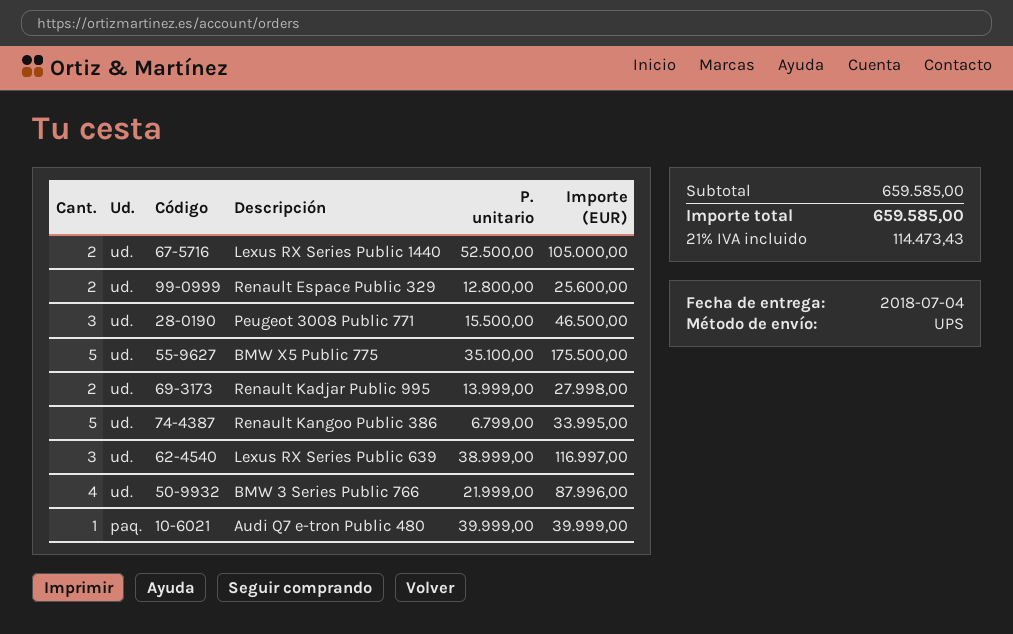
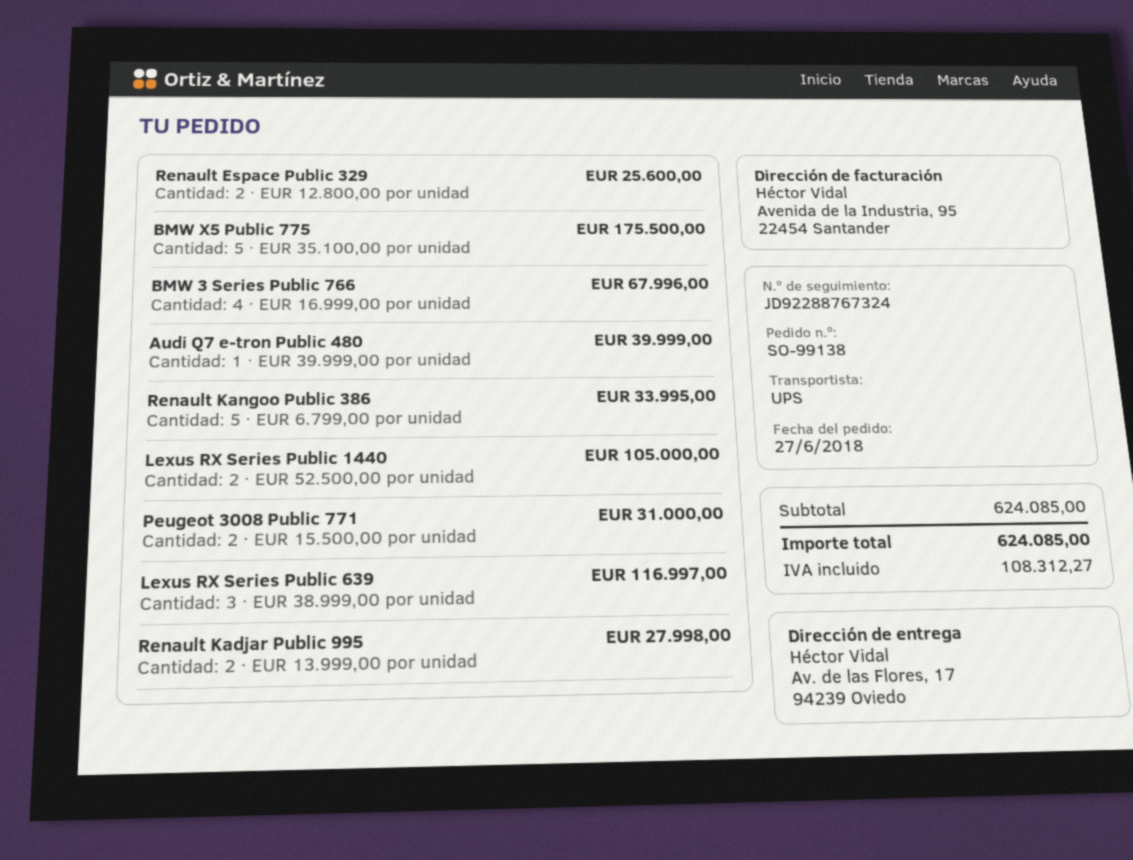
Peugeot 3008 Public 771: 3 x 15500.00 = 46500.00 -> 2 x 15500.00 = 31000.00
BMW 3 Series Public 766: 4 x 21999.00 = 87996.00 -> 4 x 16999.00 = 67996.00
subtotal: 659585.00 -> 624085.00
tax: 114473.43 -> 108312.27
total: 659585.00 -> 624085.00

